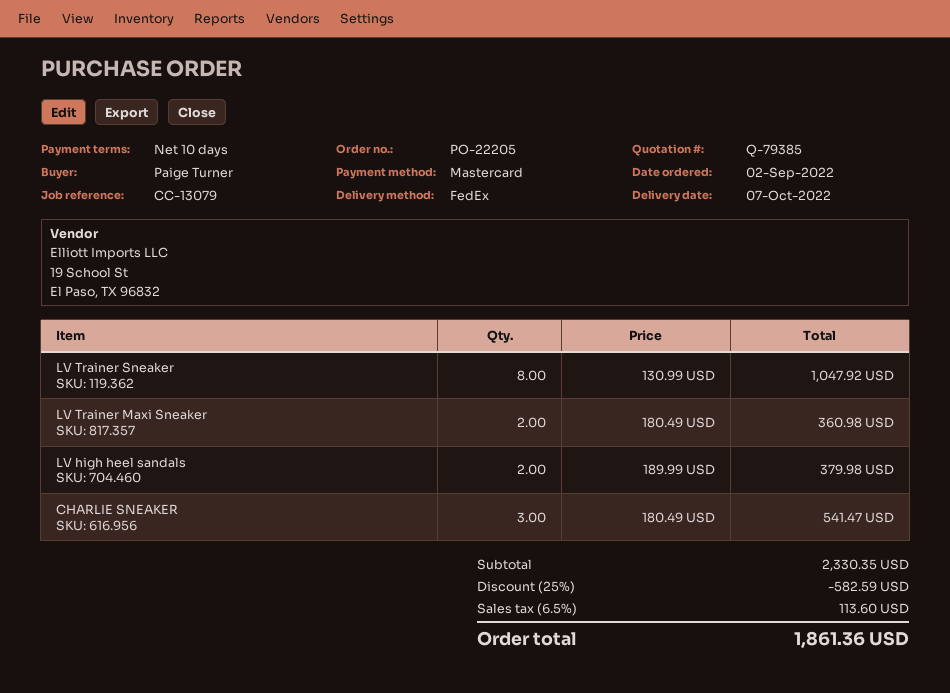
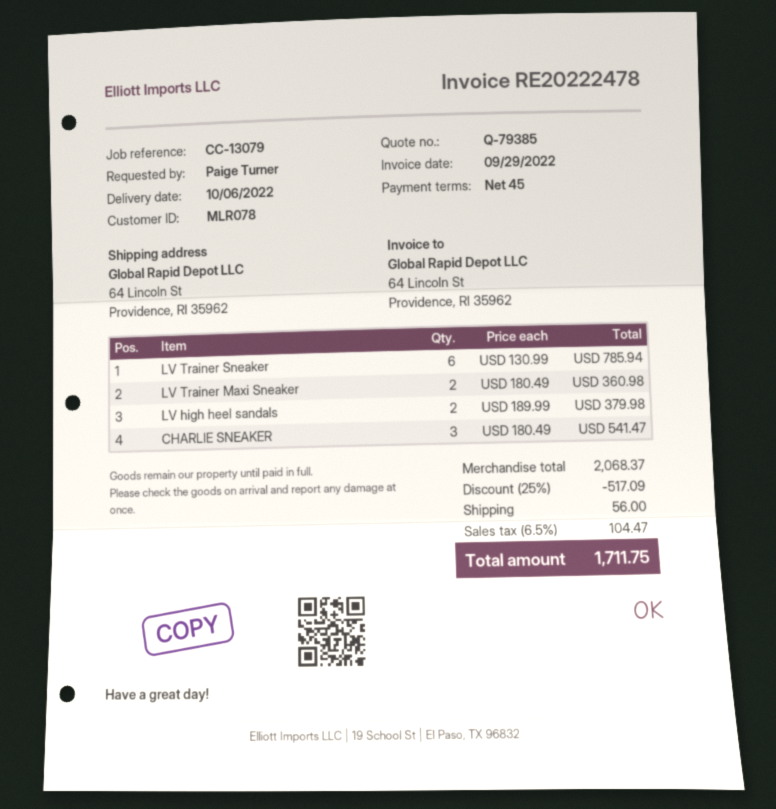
delivery date: 2022-10-07 -> 2022-10-06
payment terms: 10 days -> 45 days
LV Trainer Sneaker: 8 x 130.99 = 1047.92 -> 6 x 130.99 = 785.94
subtotal: 2330.35 -> 2068.37
discount: 25% = 582.59 -> 25% = 517.09
shipping: none -> 56.00
tax: 6.5% = 113.60 -> 6.5% = 104.47
total: 1861.36 -> 1711.75

